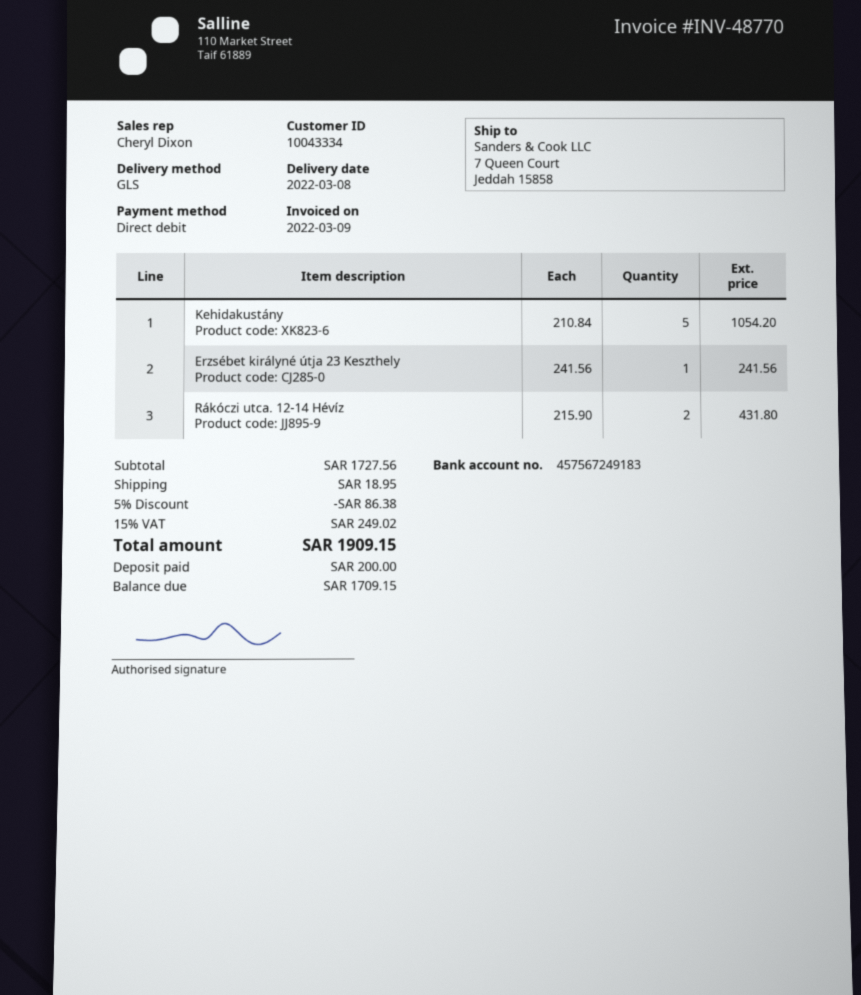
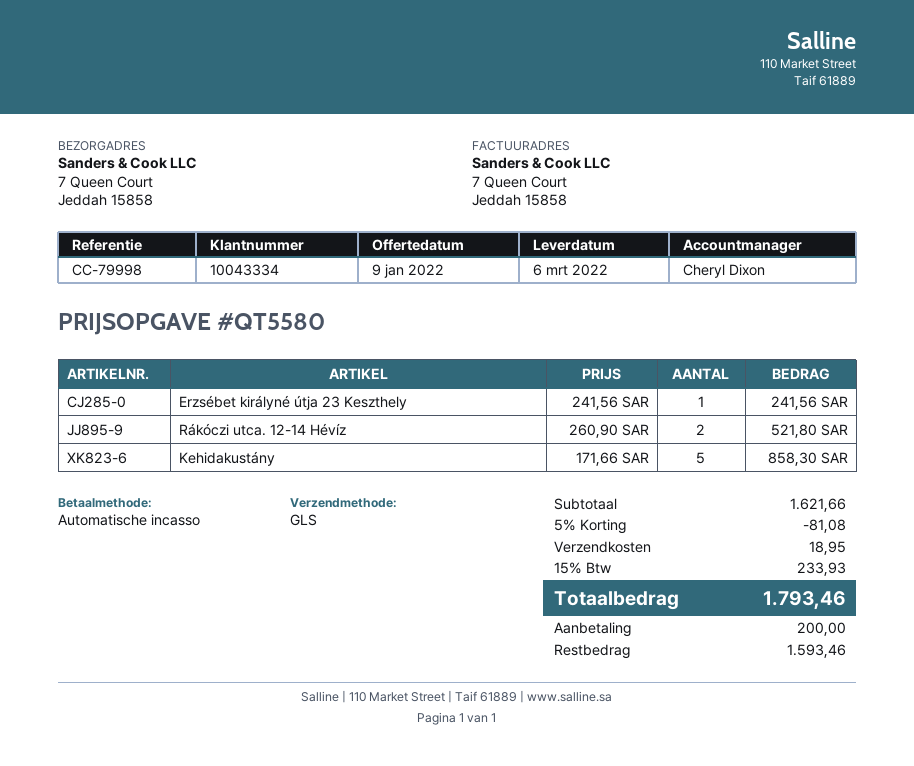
delivery date: 2022-03-08 -> 2022-03-06
Kehidakustány: 5 x 210.84 = 1054.20 -> 5 x 171.66 = 858.30
Rákóczi utca. 12-14 Hévíz: 2 x 215.90 = 431.80 -> 2 x 260.90 = 521.80
subtotal: 1727.56 -> 1621.66
discount: 5% = 86.38 -> 5% = 81.08
tax: 15% = 249.02 -> 15% = 233.93
total: 1909.15 -> 1793.46
balance: 1709.15 -> 1593.46

